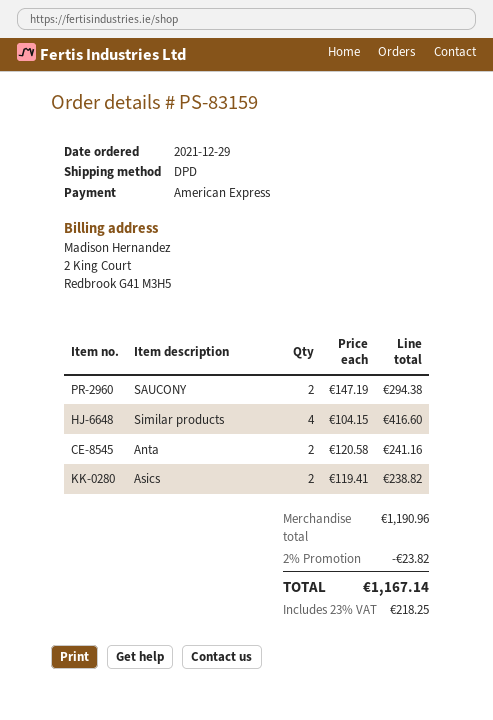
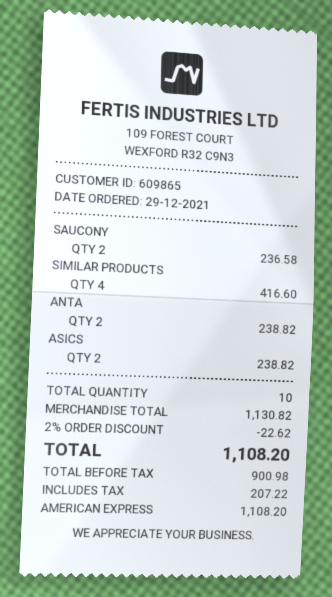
SAUCONY: 2 for 294.38 -> 2 for 236.58
Anta: 2 for 241.16 -> 2 for 238.82
subtotal: 1190.96 -> 1130.82
discount: 2% = 23.82 -> 2% = 22.62
tax: 218.25 -> 207.22
total: 1167.14 -> 1108.20

